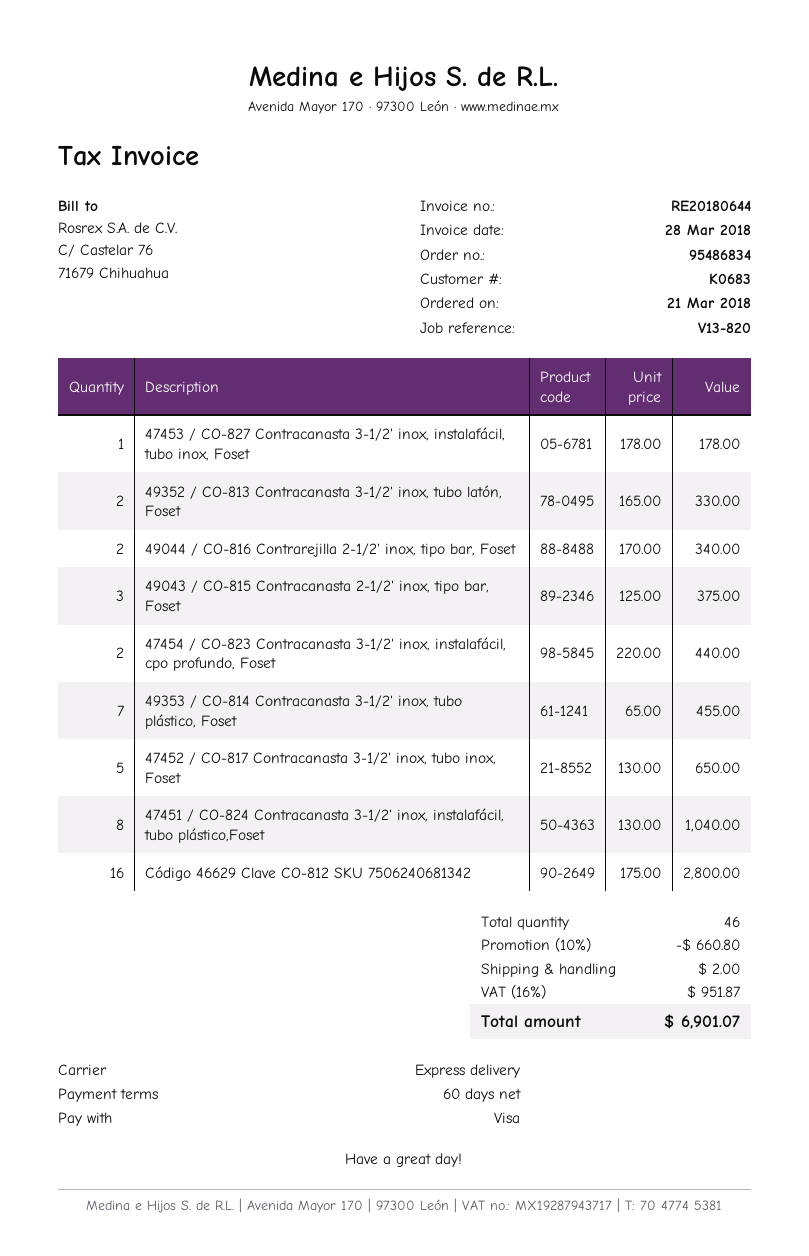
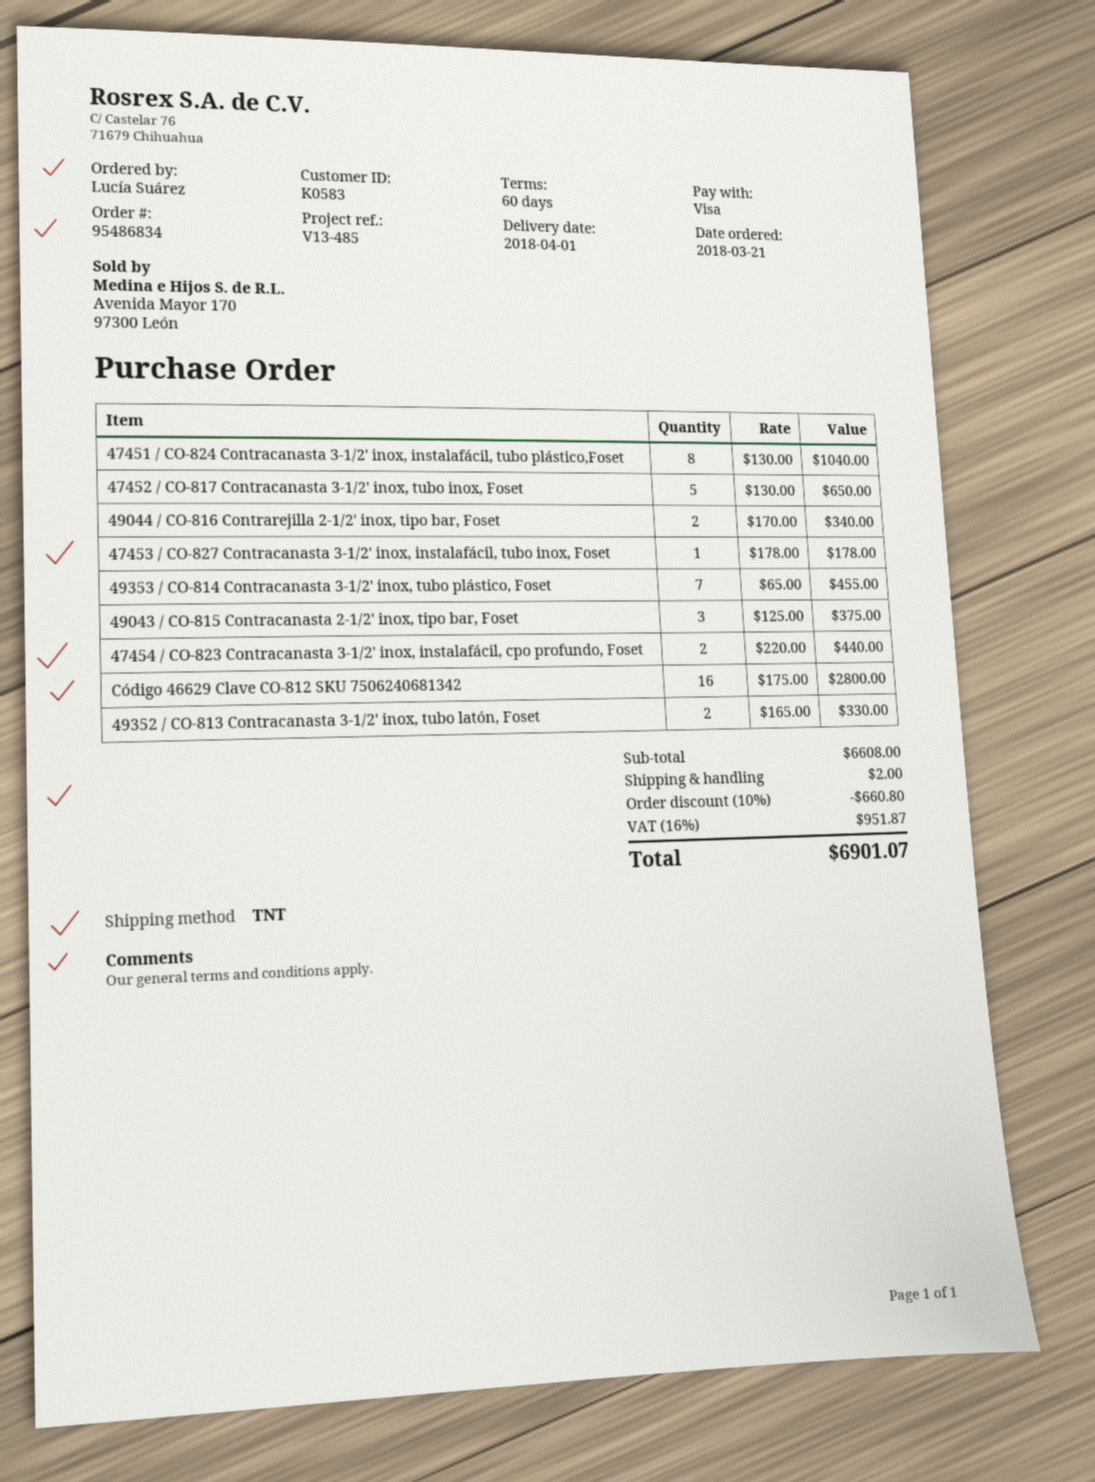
customer number: K0683 -> K0583
reference: V13-820 -> V13-485
shipping method: express -> TNT

